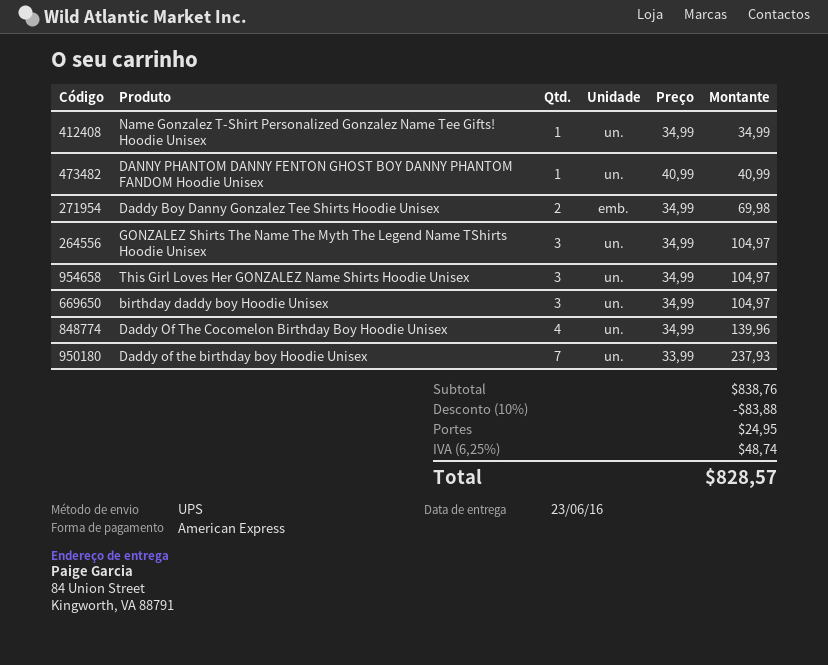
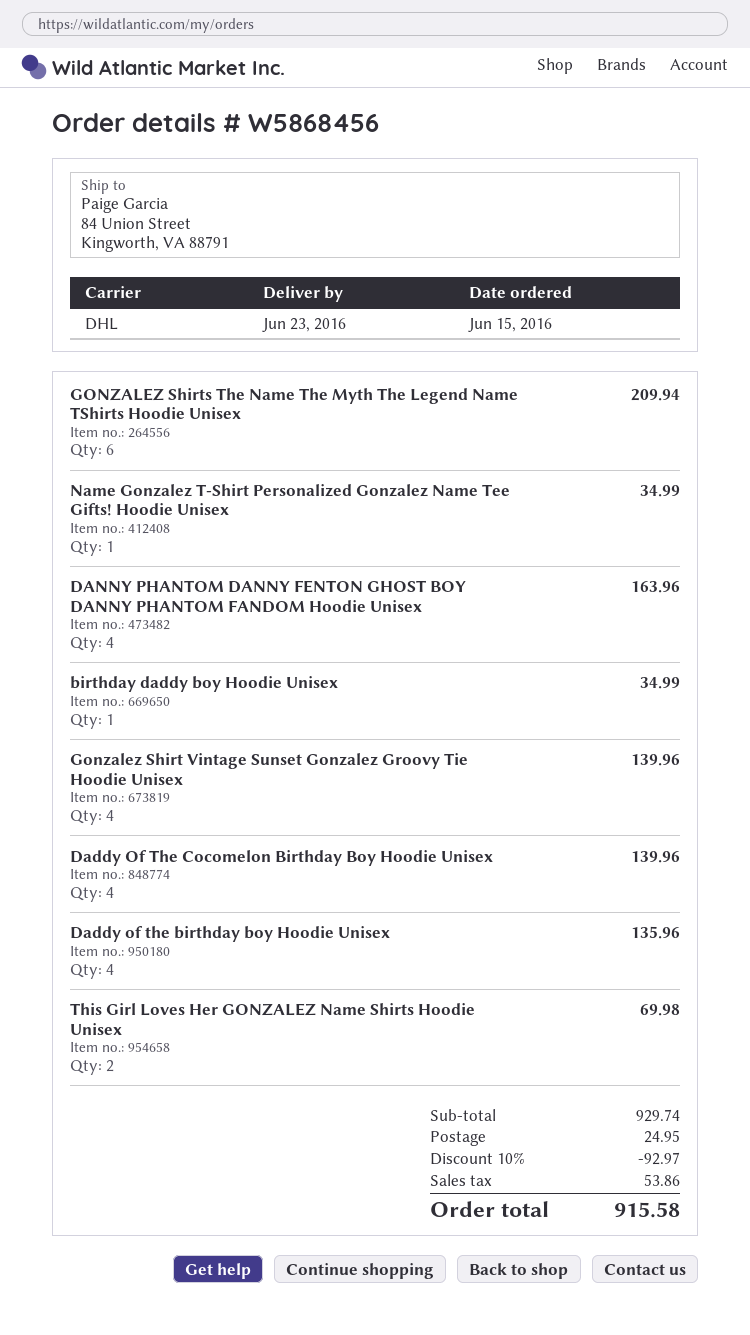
shipping method: UPS -> DHL
DANNY PHANTOM DANNY FENTON GHOST BOY DANNY PHANTOM FANDOM Hoodie Unisex: 1 for 40.99 -> 4 for 163.96
Daddy Boy Danny Gonzalez Tee Shirts Hoodie Unisex: 2 for 69.98 -> none
GONZALEZ Shirts The Name The Myth The Legend Name TShirts Hoodie Unisex: 3 for 104.97 -> 6 for 209.94
This Girl Loves Her GONZALEZ Name Shirts Hoodie Unisex: 3 for 104.97 -> 2 for 69.98
birthday daddy boy Hoodie Unisex: 3 for 104.97 -> 1 for 34.99
Daddy of the birthday boy Hoodie Unisex: 7 for 237.93 -> 4 for 135.96
Gonzalez Shirt Vintage Sunset Gonzalez Groovy Tie Hoodie Unisex: none -> 4 for 139.96
subtotal: 838.76 -> 929.74
discount: 10% = 83.88 -> 10% = 92.97
tax: 48.74 -> 53.86
total: 828.57 -> 915.58

